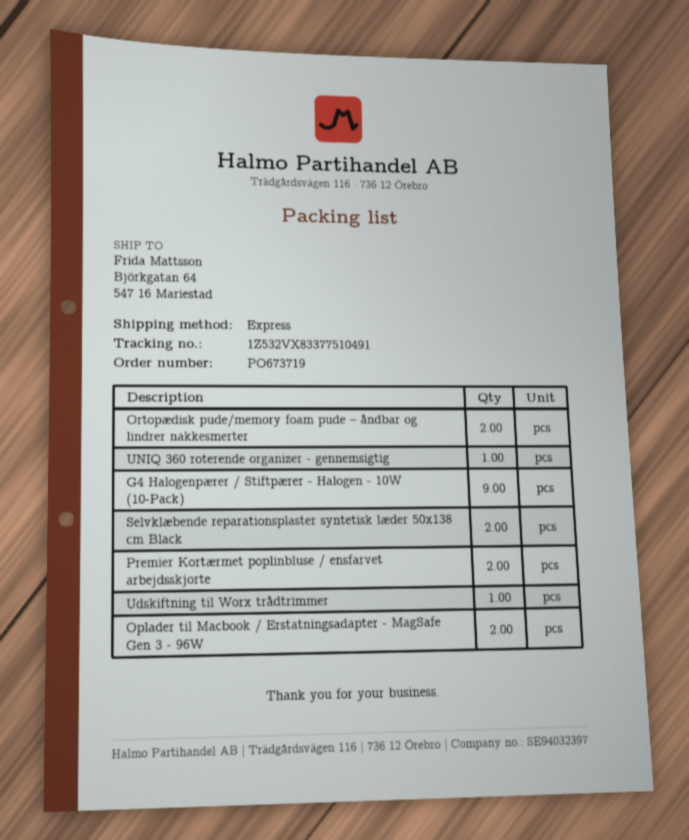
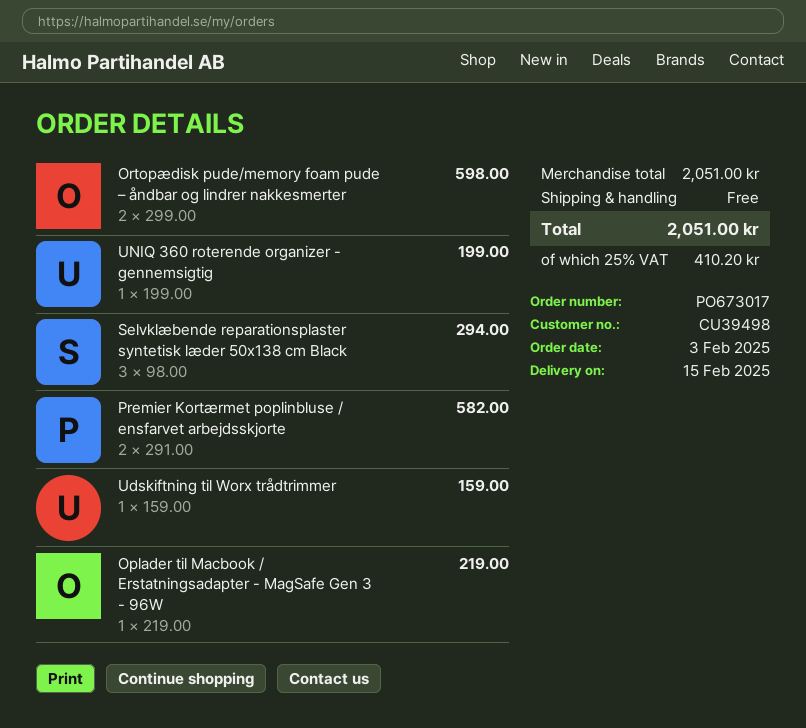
order number: PO673719 -> PO673017
G4 Halogenpærer / Stiftpærer - Halogen - 10W (10-Pack): 9 -> none
Selvklæbende reparationsplaster syntetisk læder 50x138 cm Black: 2 -> 3
Oplader til Macbook / Erstatningsadapter - MagSafe Gen 3 - 96W: 2 -> 1

